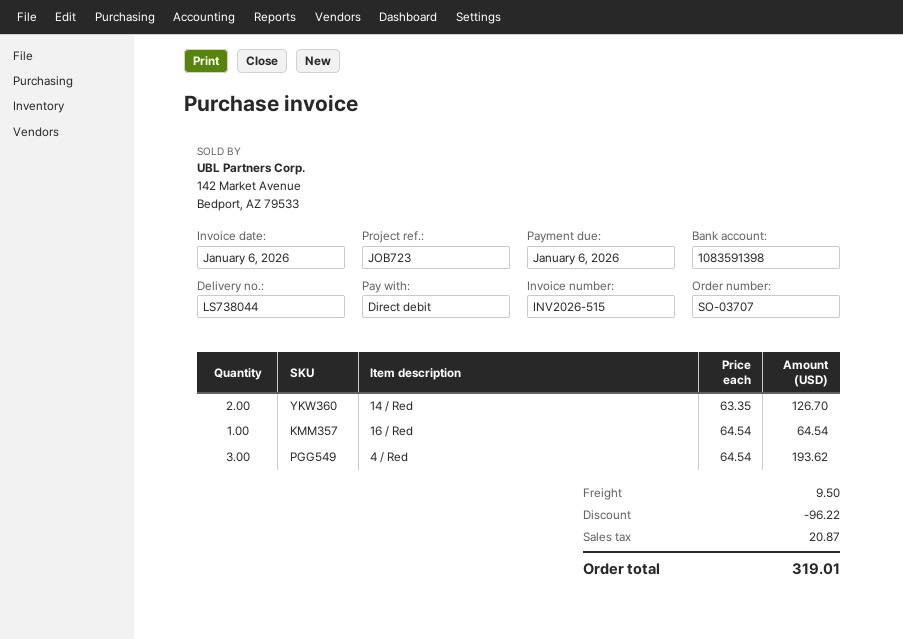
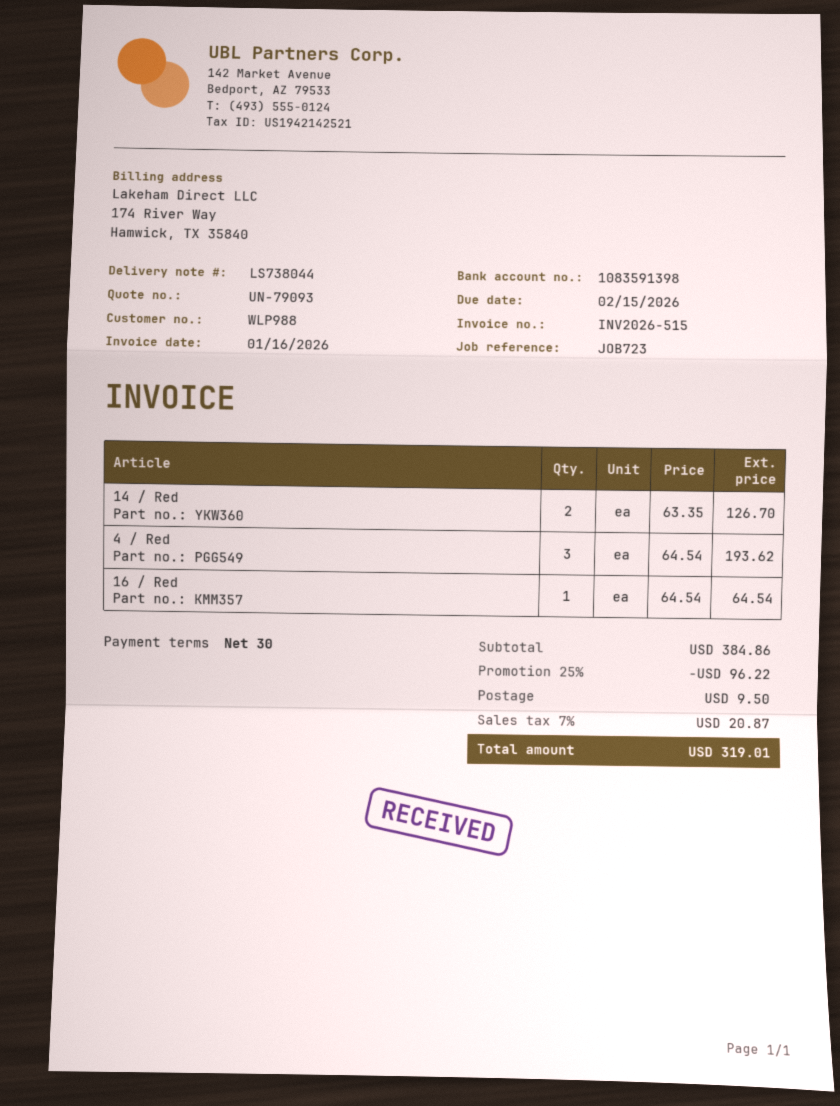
invoice date: 2026-01-06 -> 2026-01-16
due date: 2026-01-06 -> 2026-02-15

